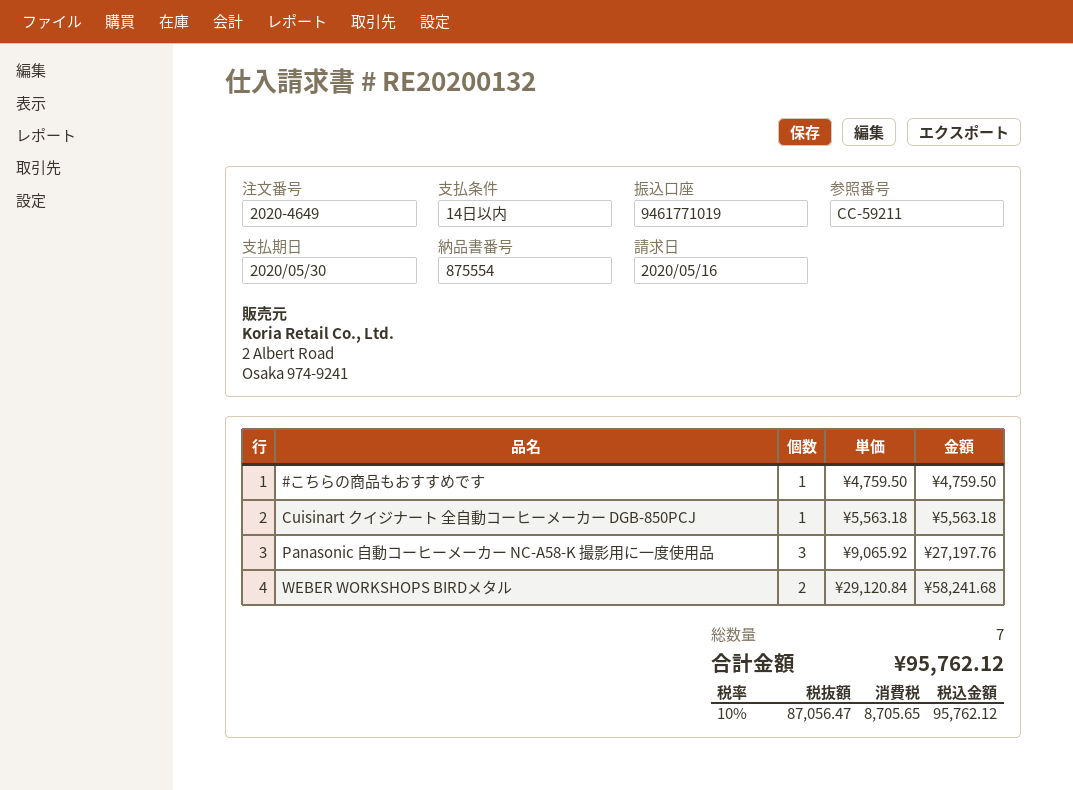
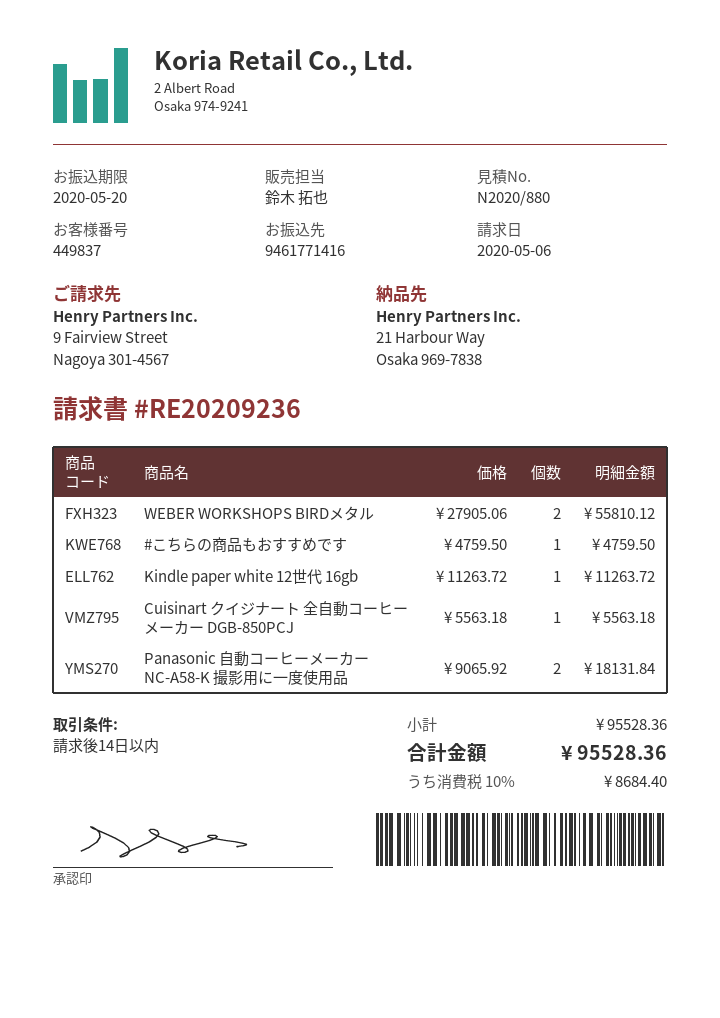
invoice number: RE20200132 -> RE20209236
invoice date: 2020-05-16 -> 2020-05-06
due date: 2020-05-30 -> 2020-05-20
bank account: 9461771019 -> 9461771416
Panasonic 自動コーヒーメーカー NC-A58-K 撮影用に一度使用品: 3 x 9065.92 = 27197.76 -> 2 x 9065.92 = 18131.84
WEBER WORKSHOPS BIRDメタル: 2 x 29120.84 = 58241.68 -> 2 x 27905.06 = 55810.12
Kindle paper white 12世代 16gb: none -> 1 x 11263.72 = 11263.72
tax: 10% = 8705.65 -> 10% = 8684.40
total: 95762.12 -> 95528.36

